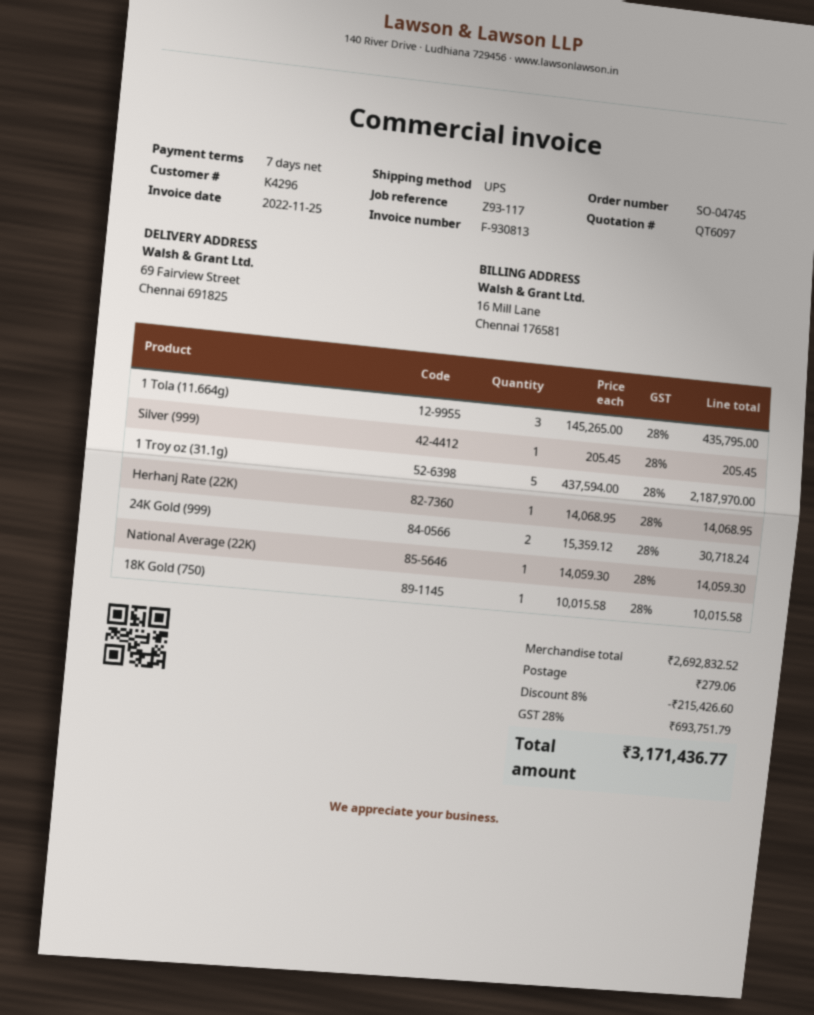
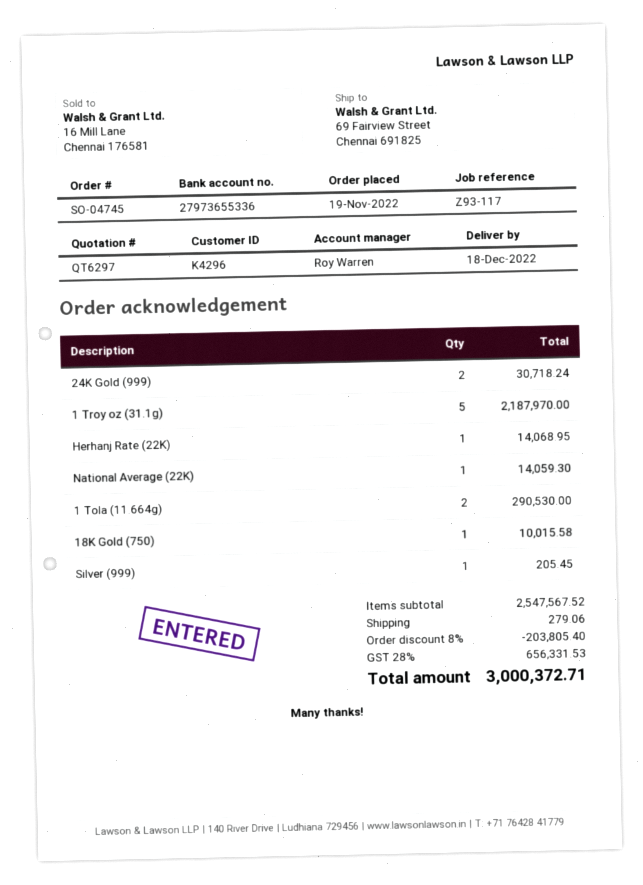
quote number: QT6097 -> QT6297
1 Tola (11.664g): 3 for 435795.00 -> 2 for 290530.00
subtotal: 2692832.52 -> 2547567.52
discount: 8% = 215426.60 -> 8% = 203805.40
tax: 28% = 693751.79 -> 28% = 656331.53
total: 3171436.77 -> 3000372.71

